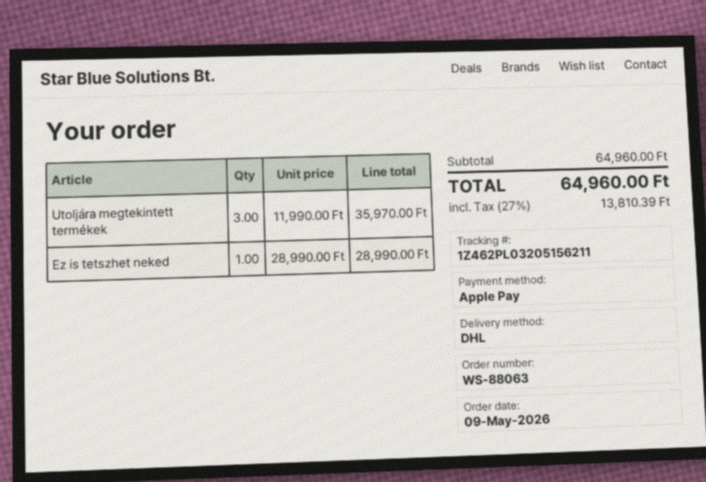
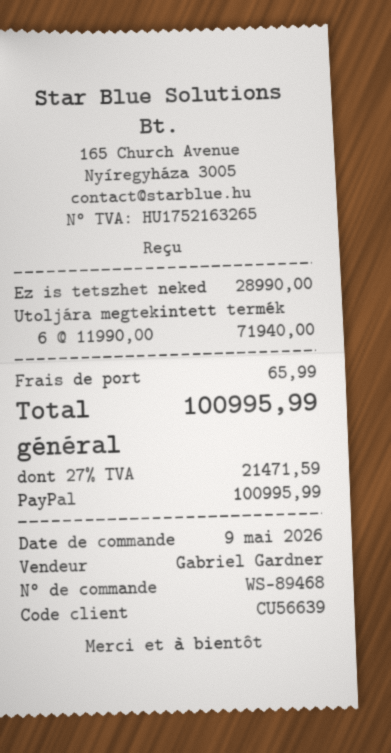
order number: WS-88063 -> WS-89468
payment method: Apple Pay -> PayPal
Utoljára megtekintett termékek: 3 x 11990.00 = 35970.00 -> 6 x 11990.00 = 71940.00
shipping: none -> 65.99
tax: 27% = 13810.39 -> 27% = 21471.59
total: 64960.00 -> 100995.99

